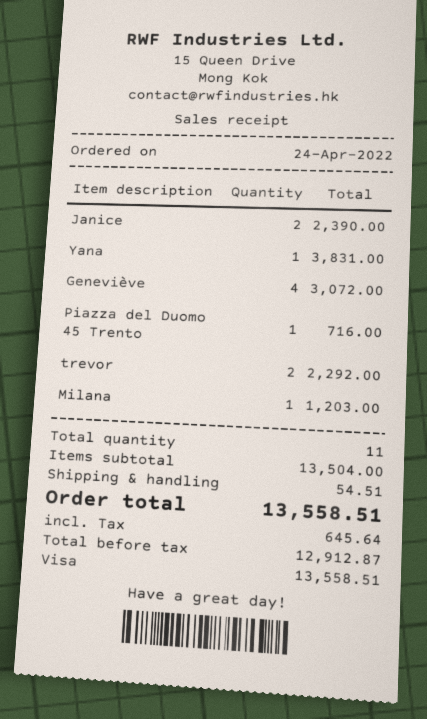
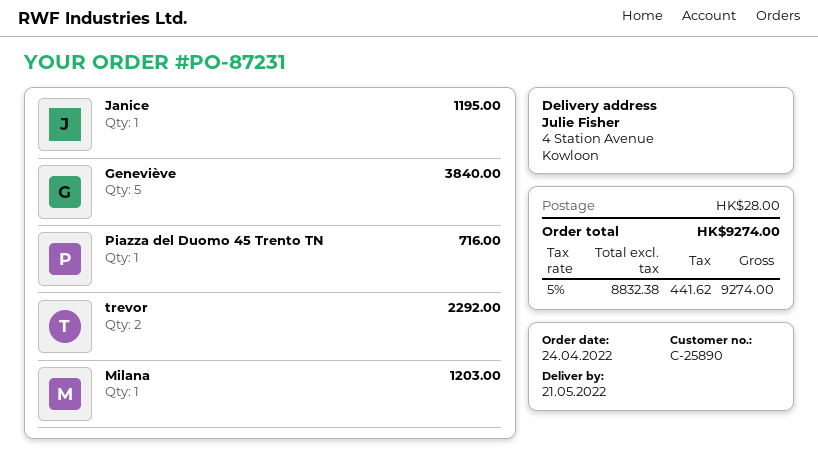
Janice: 2 for 2390.00 -> 1 for 1195.00
Yana: 1 for 3831.00 -> none
Geneviève: 4 for 3072.00 -> 5 for 3840.00
shipping: 54.51 -> 28.00
net: 12912.87 -> 8832.38
tax: 645.64 -> 441.62
total: 13558.51 -> 9274.00

